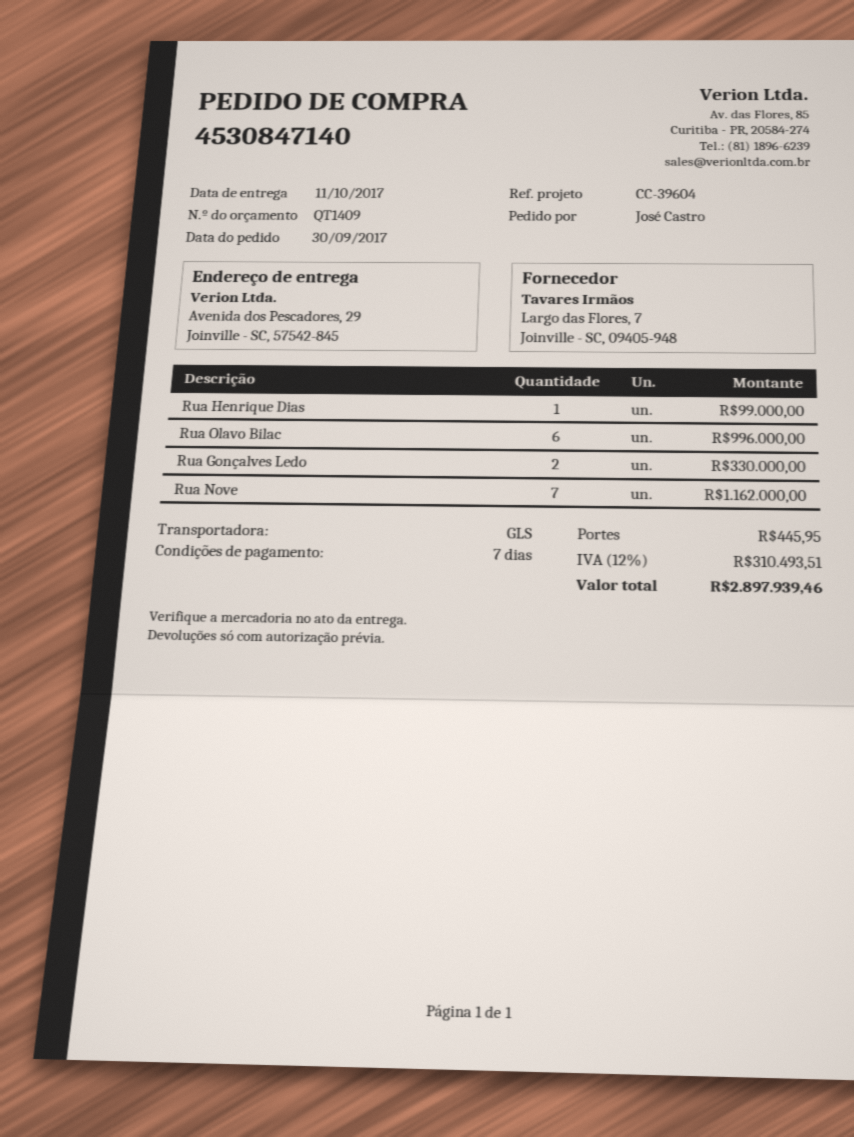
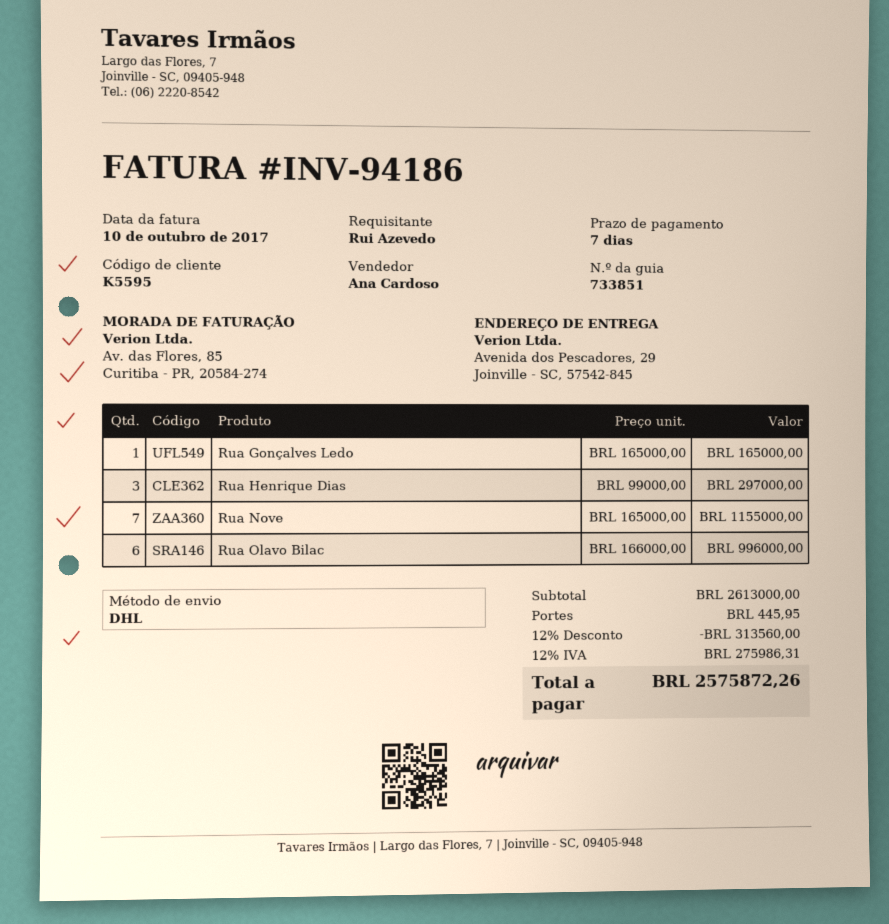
ordered by: José Castro -> Rui Azevedo
shipping method: GLS -> DHL
Rua Henrique Dias: 1 for 99000.00 -> 3 for 297000.00
Rua Gonçalves Ledo: 2 for 330000.00 -> 1 for 165000.00
Rua Nove: 7 for 1162000.00 -> 7 for 1155000.00
discount: none -> 12% = 313560.00
tax: 12% = 310493.51 -> 12% = 275986.31
total: 2897939.46 -> 2575872.26

